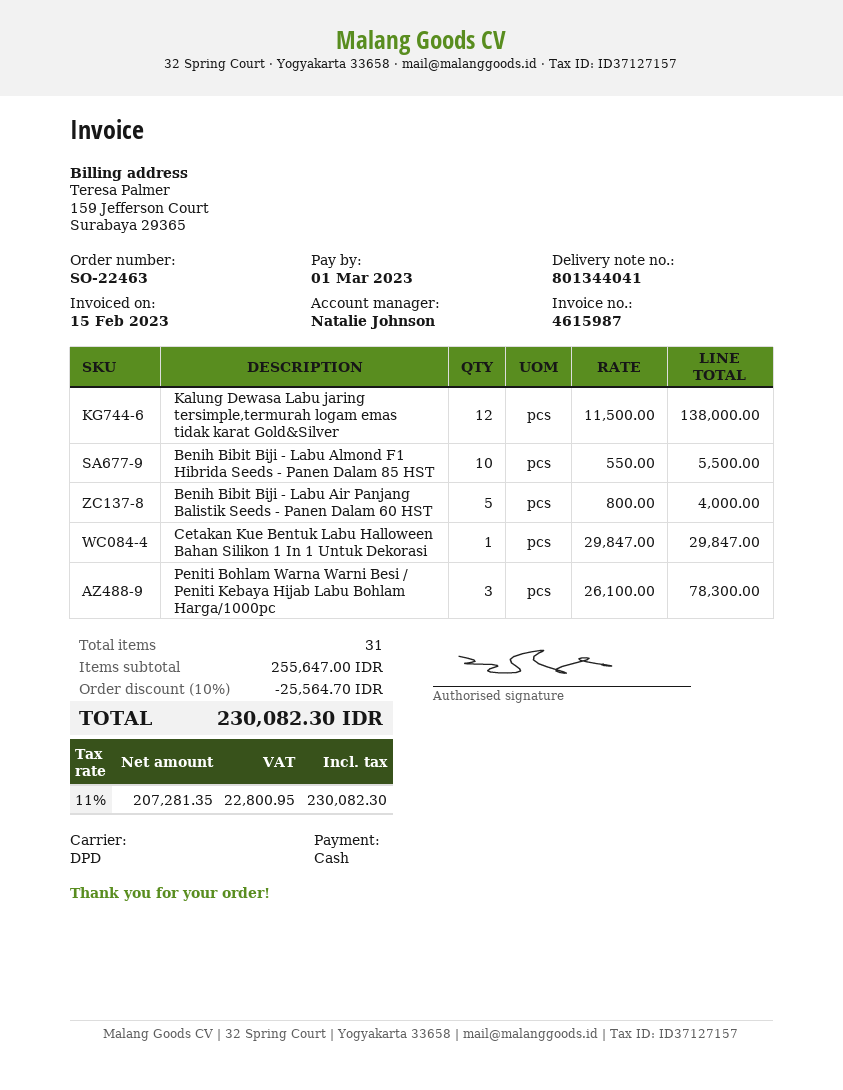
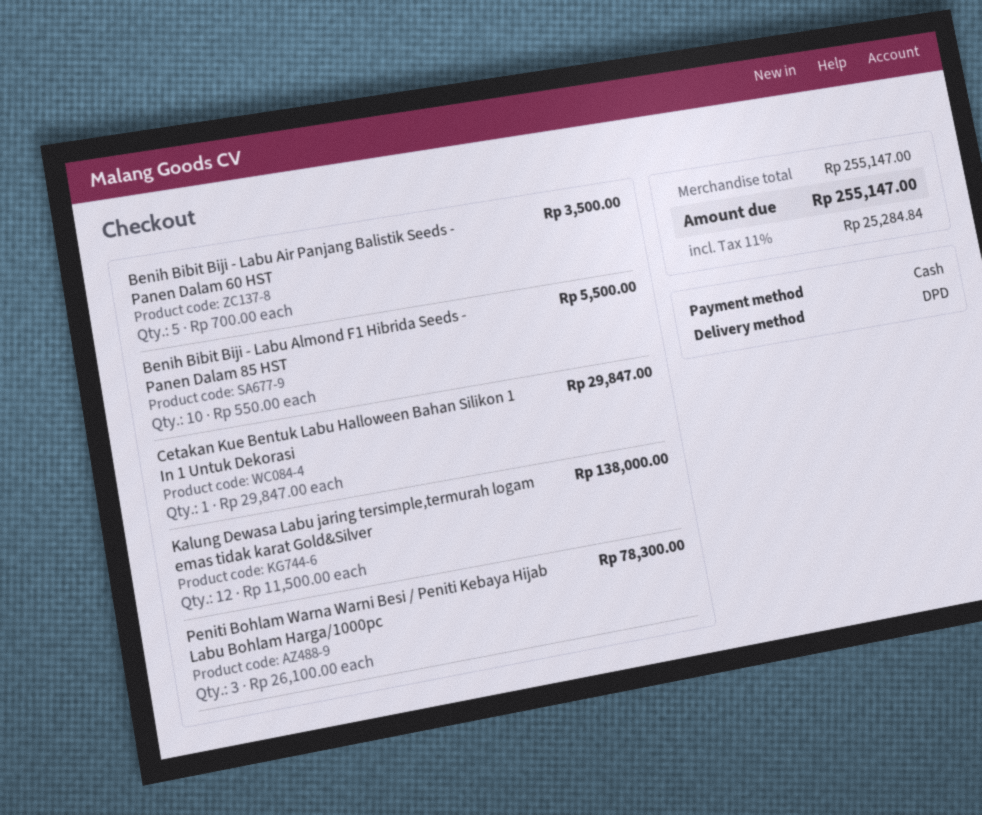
Benih Bibit Biji - Labu Air Panjang Balistik Seeds - Panen Dalam 60 HST: 5 x 800.00 = 4000.00 -> 5 x 700.00 = 3500.00
subtotal: 255647.00 -> 255147.00
discount: 10% = 25564.70 -> none
tax: 11% = 22800.95 -> 11% = 25284.84
total: 230082.30 -> 255147.00

